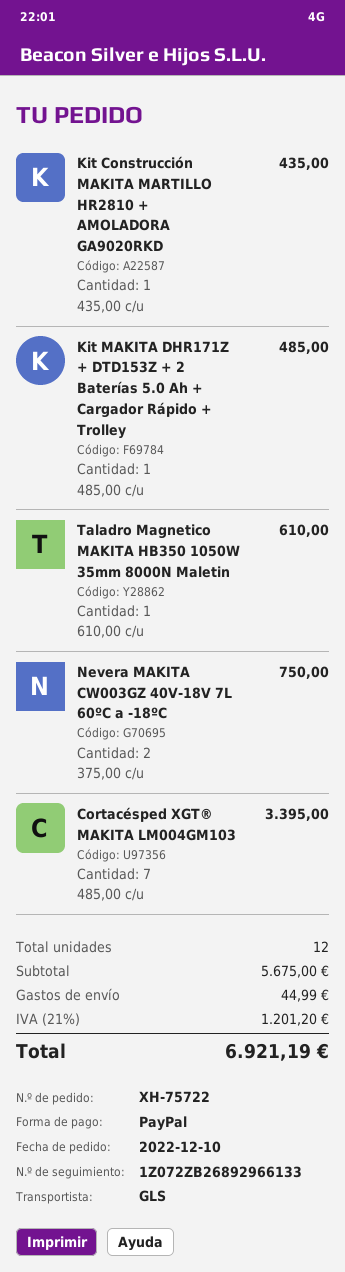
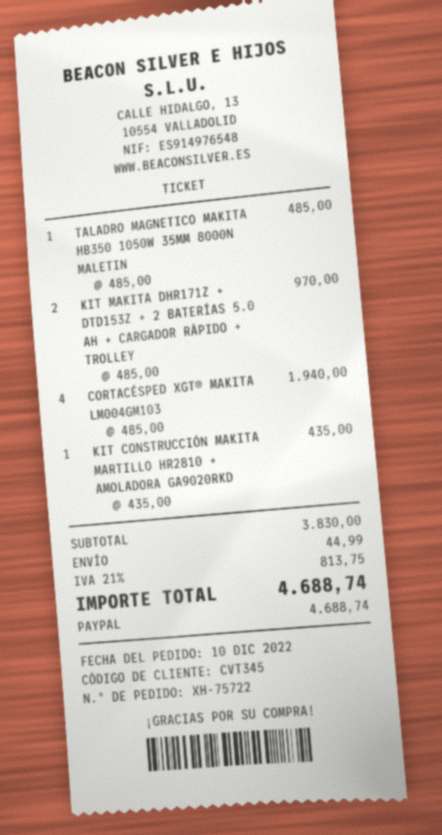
Kit MAKITA DHR171Z + DTD153Z + 2 Baterías 5.0 Ah + Cargador Rápido + Trolley: 1 x 485.00 = 485.00 -> 2 x 485.00 = 970.00
Taladro Magnetico MAKITA HB350 1050W 35mm 8000N Maletin: 1 x 610.00 = 610.00 -> 1 x 485.00 = 485.00
Nevera MAKITA CW003GZ 40V-18V 7L 60ºC a -18ºC: 2 x 375.00 = 750.00 -> none
Cortacésped XGT® MAKITA LM004GM103: 7 x 485.00 = 3395.00 -> 4 x 485.00 = 1940.00
subtotal: 5675.00 -> 3830.00
tax: 21% = 1201.20 -> 21% = 813.75
total: 6921.19 -> 4688.74

